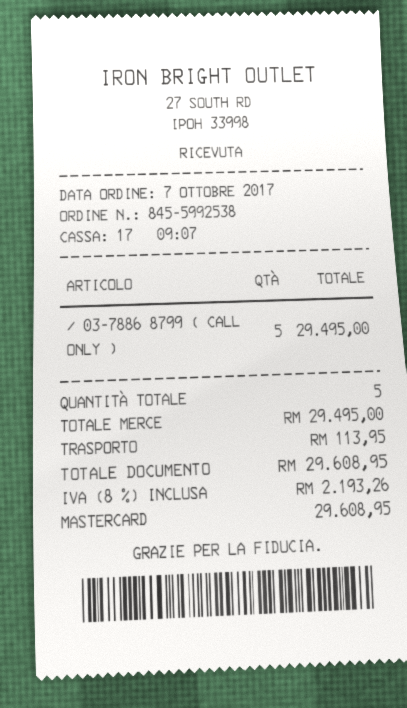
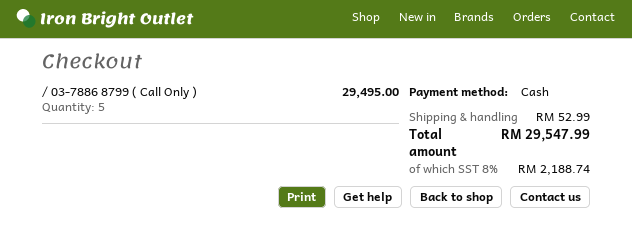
payment method: Mastercard -> cash
shipping: 113.95 -> 52.99
tax: 8% = 2193.26 -> 8% = 2188.74
total: 29608.95 -> 29547.99

